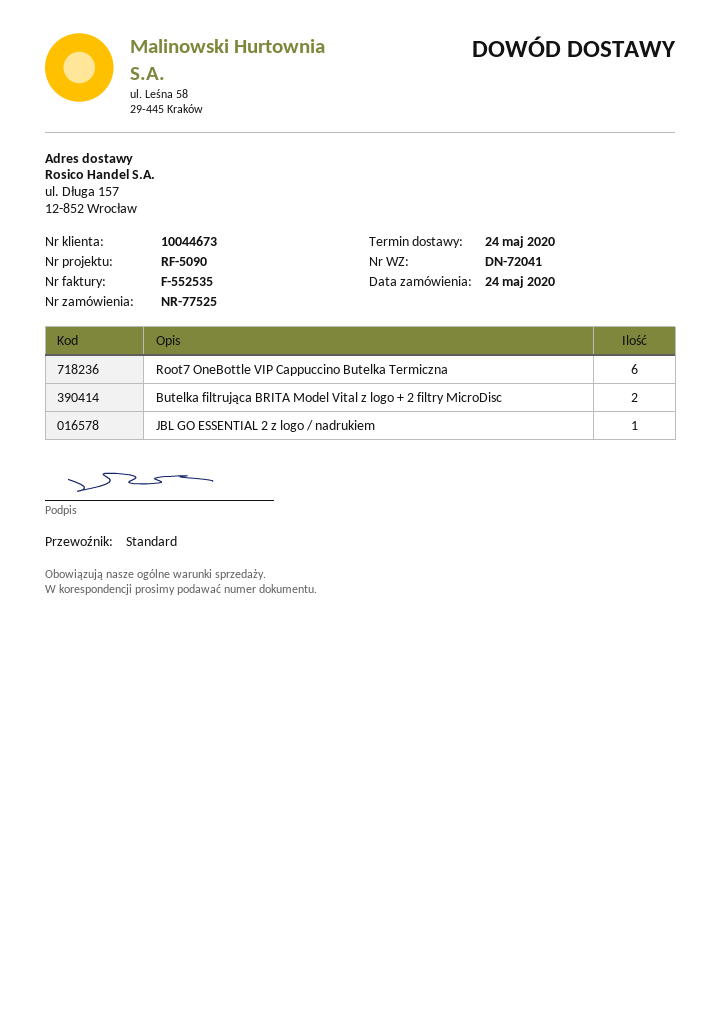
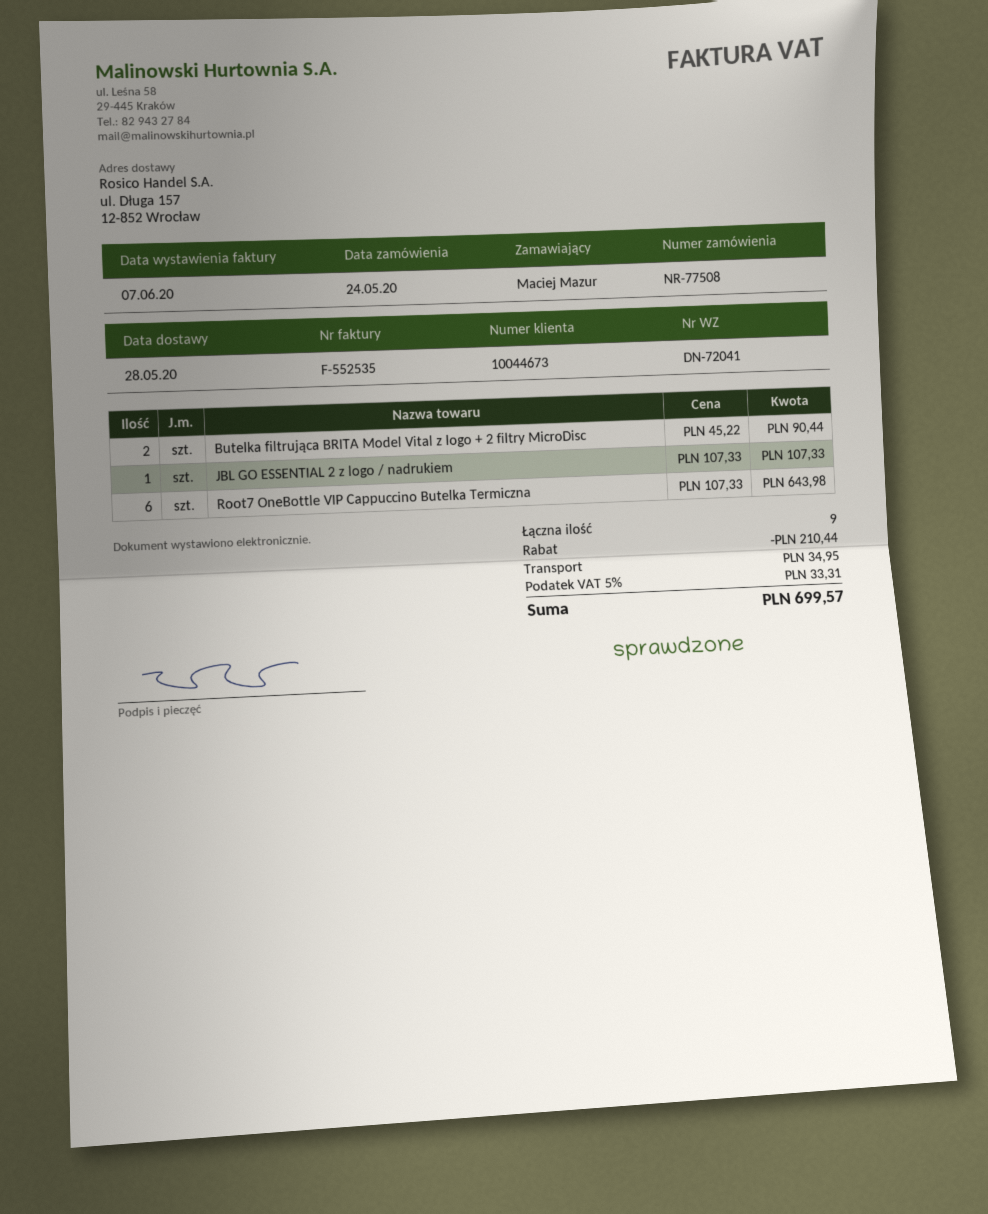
order number: NR-77525 -> NR-77508
delivery date: 2020-05-24 -> 2020-05-28

